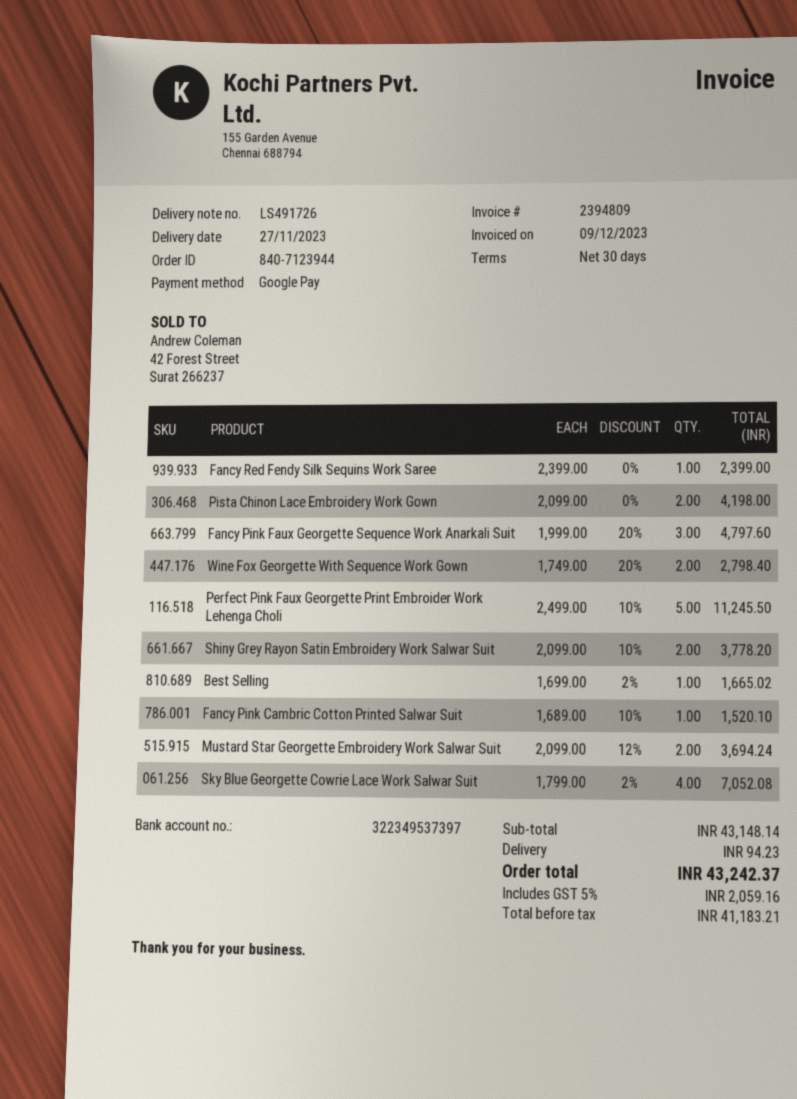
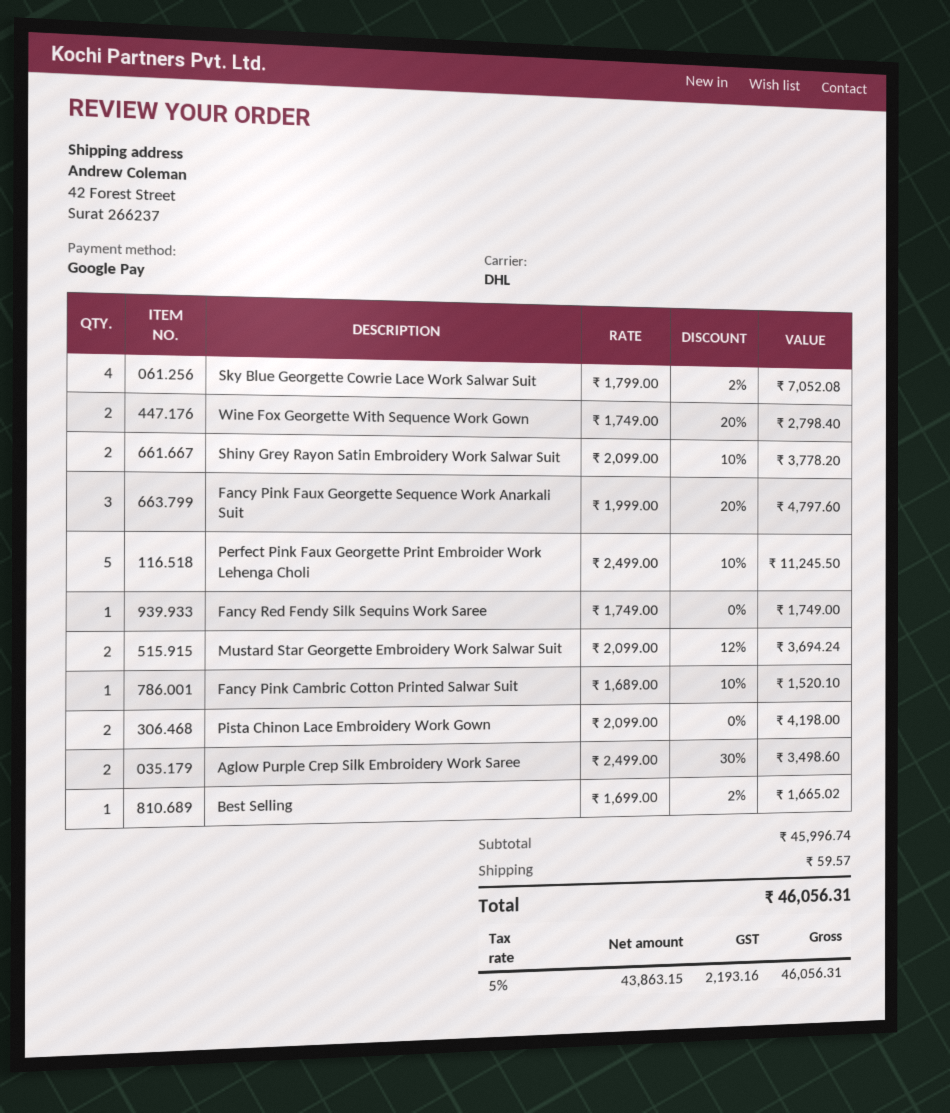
Fancy Red Fendy Silk Sequins Work Saree: 1 x 2399.00 = 2399.00 -> 1 x 1749.00 = 1749.00
Aglow Purple Crep Silk Embroidery Work Saree: none -> 2 x 2499.00 - 30% = 3498.60
subtotal: 43148.14 -> 45996.74
shipping: 94.23 -> 59.57
net: 41183.21 -> 43863.15
tax: 5% = 2059.16 -> 5% = 2193.16
total: 43242.37 -> 46056.31

